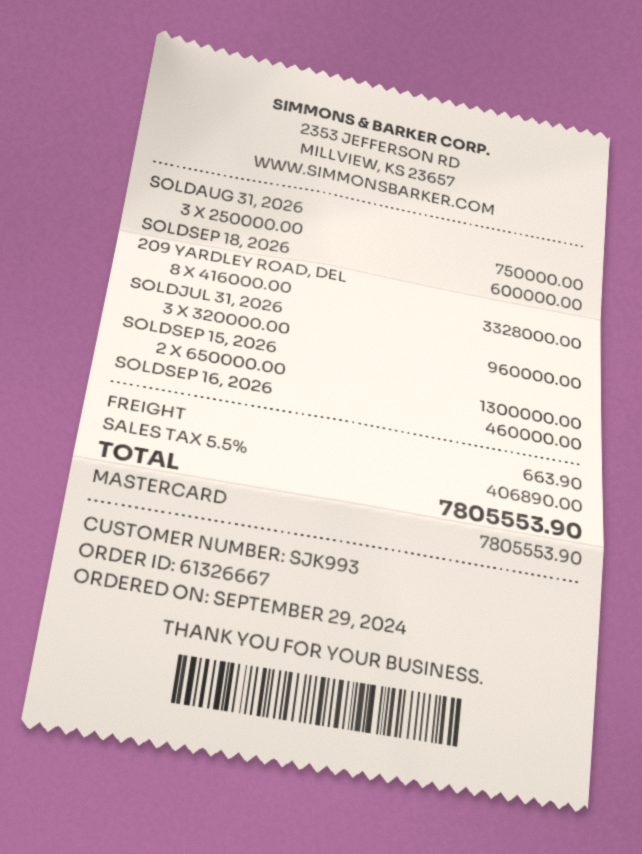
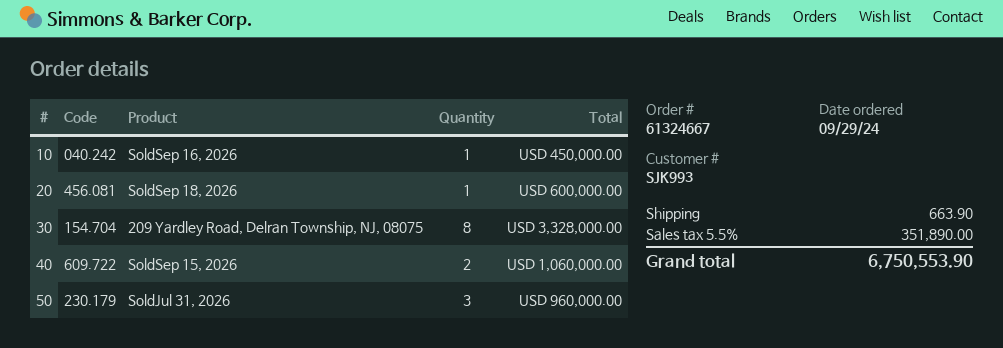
order number: 61326667 -> 61324667
SOLDAUG 31, 2026: 3 for 750000.00 -> none
SOLDSEP 15, 2026: 2 for 1300000.00 -> 2 for 1060000.00
SOLDSEP 16, 2026: 1 for 460000.00 -> 1 for 450000.00
tax: 5.5% = 406890.00 -> 5.5% = 351890.00
total: 7805553.90 -> 6750553.90

